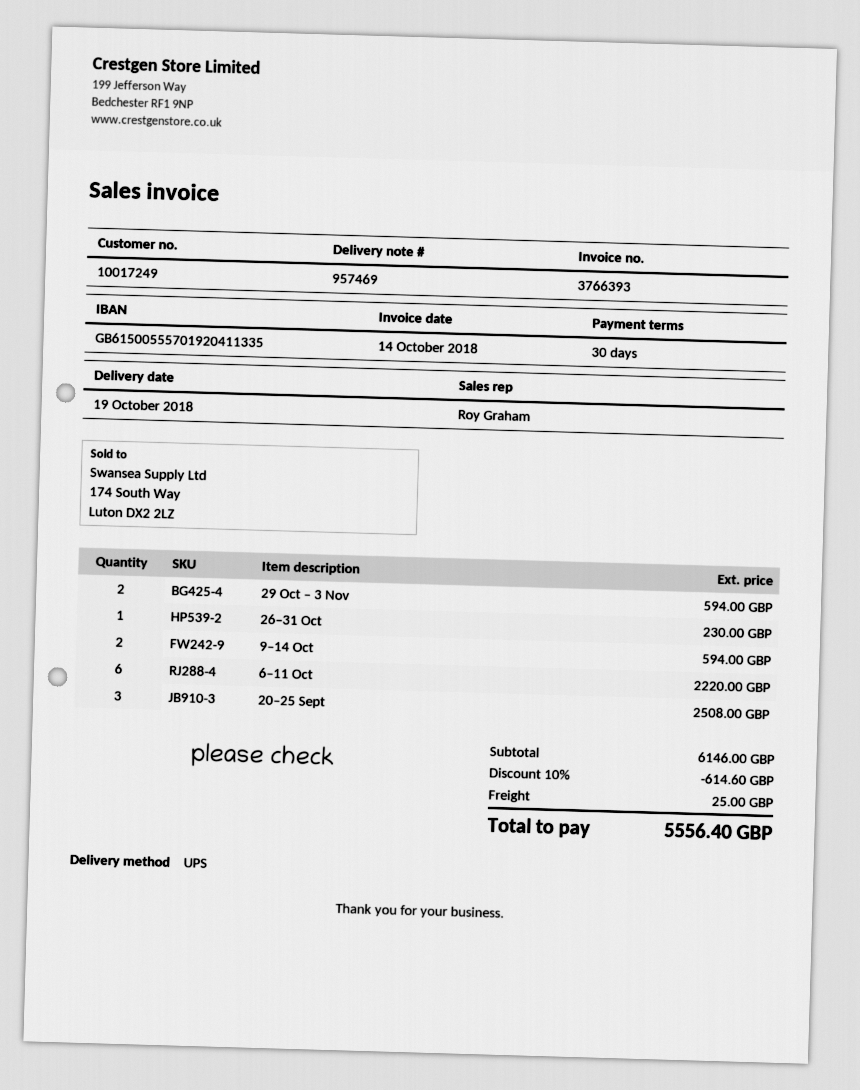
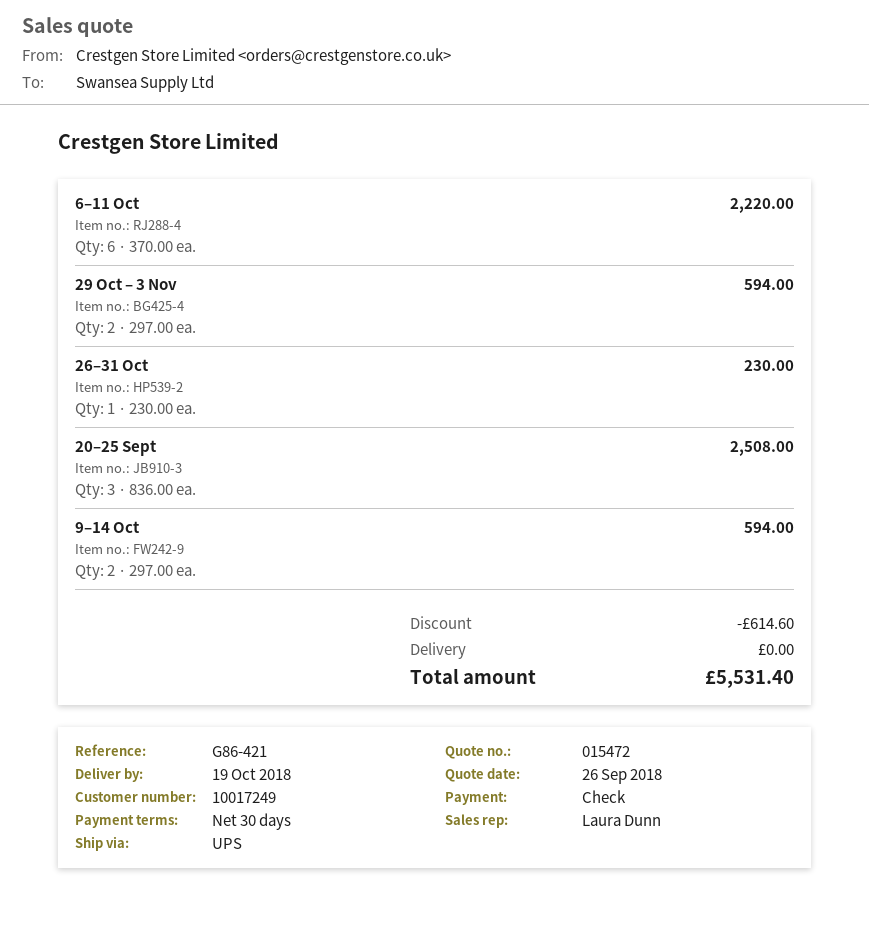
sales rep: Roy Graham -> Laura Dunn
shipping: 25.00 -> 0.00
total: 5556.40 -> 5531.40

